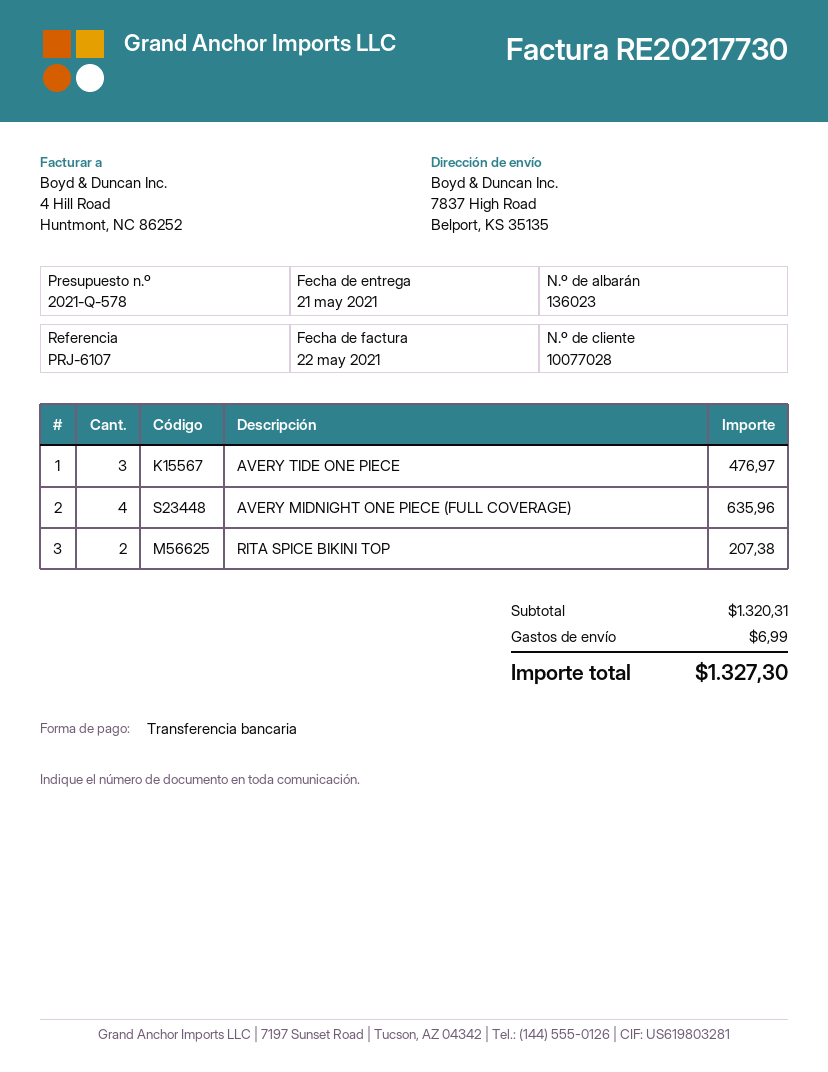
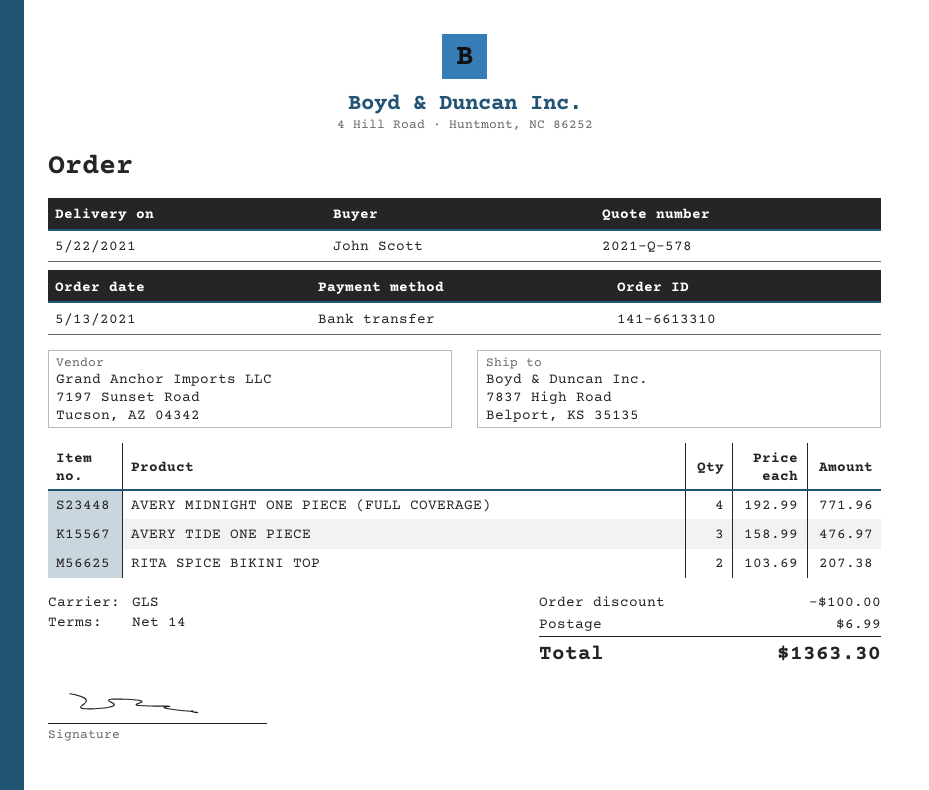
delivery date: 2021-05-21 -> 2021-05-22
AVERY MIDNIGHT ONE PIECE (FULL COVERAGE): 4 for 635.96 -> 4 for 771.96
discount: none -> 100.00
total: 1327.30 -> 1363.30

